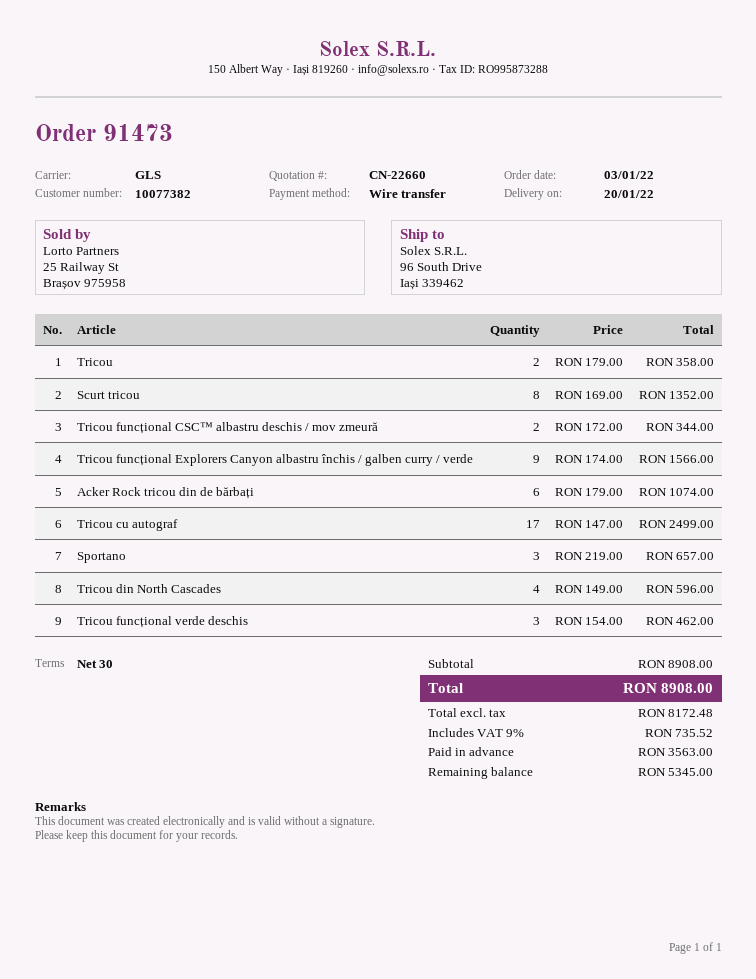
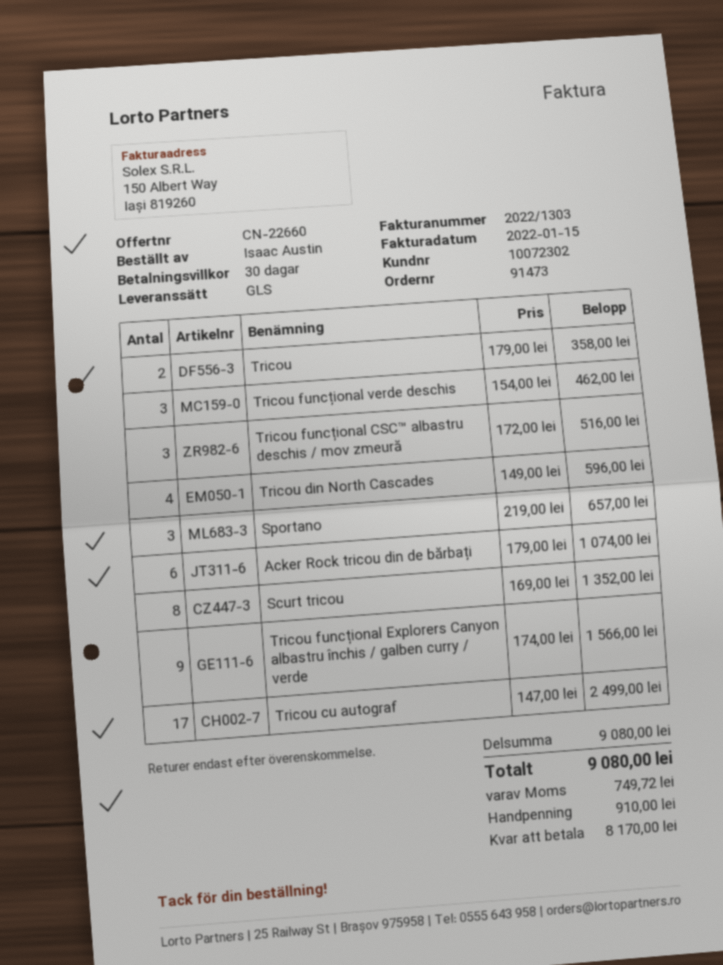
customer number: 10077382 -> 10072302
Tricou funcțional CSC™ albastru deschis / mov zmeură: 2 x 172.00 = 344.00 -> 3 x 172.00 = 516.00
subtotal: 8908.00 -> 9080.00
tax: 735.52 -> 749.72
total: 8908.00 -> 9080.00
deposit: 3563.00 -> 910.00
balance: 5345.00 -> 8170.00

